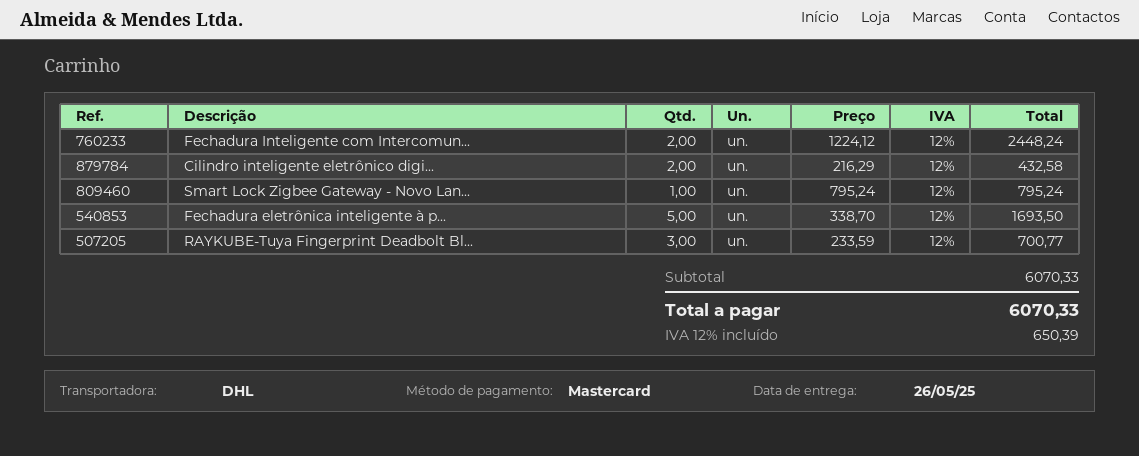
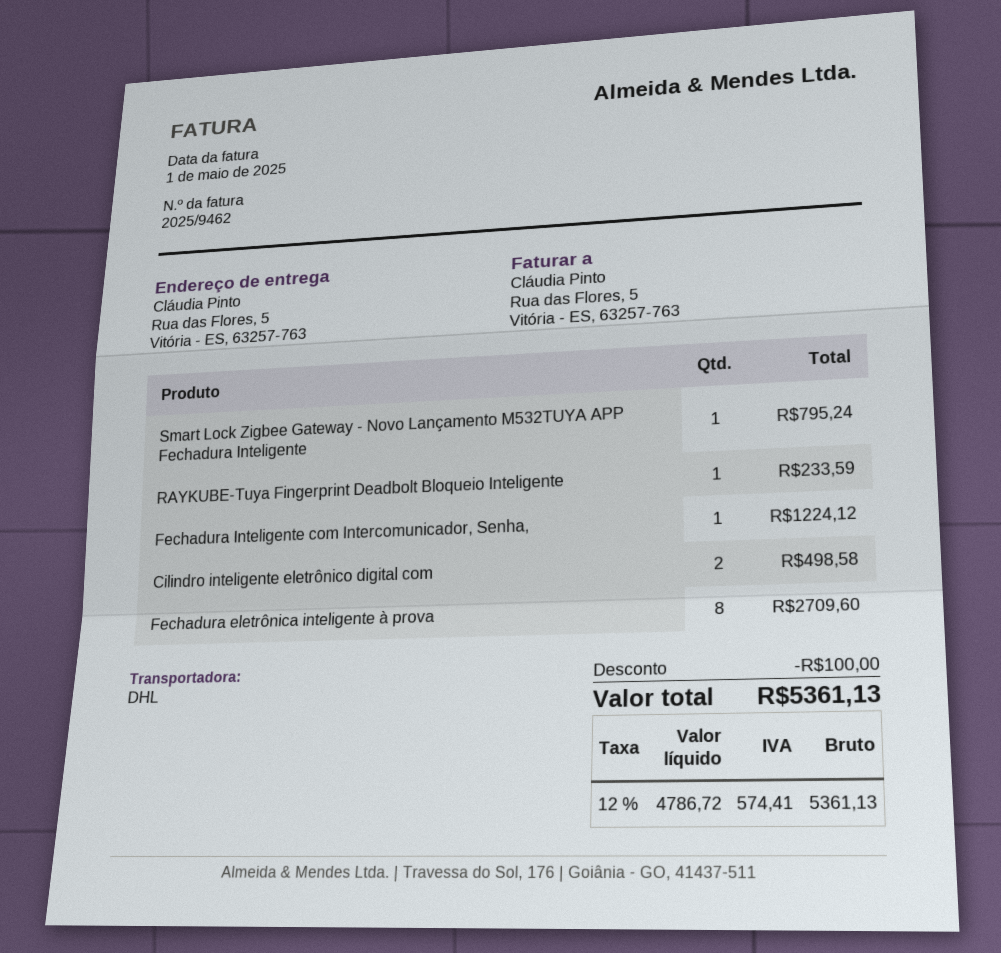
Fechadura Inteligente com Intercomun...: 2 for 2448.24 -> 1 for 1224.12
Cilindro inteligente eletrônico digi...: 2 for 432.58 -> 2 for 498.58
Fechadura eletrônica inteligente à p...: 5 for 1693.50 -> 8 for 2709.60
RAYKUBE-Tuya Fingerprint Deadbolt Bl...: 3 for 700.77 -> 1 for 233.59
discount: none -> 100.00
tax: 12% = 650.39 -> 12% = 574.41
total: 6070.33 -> 5361.13

